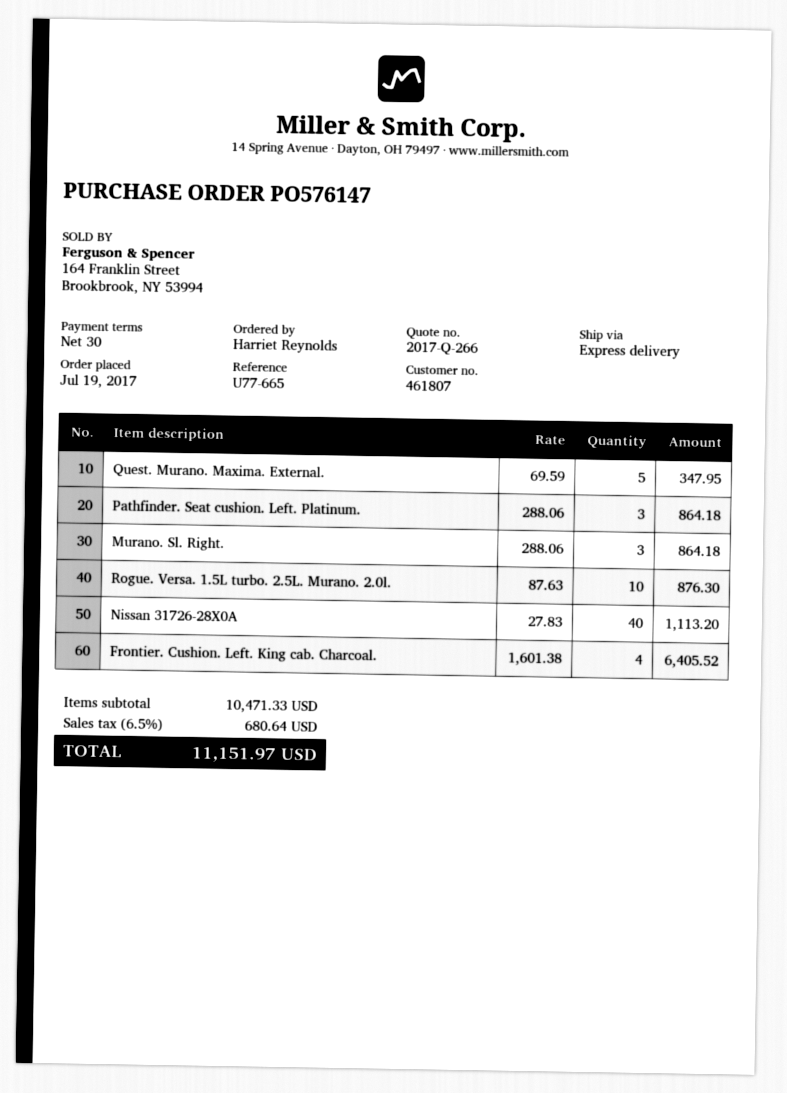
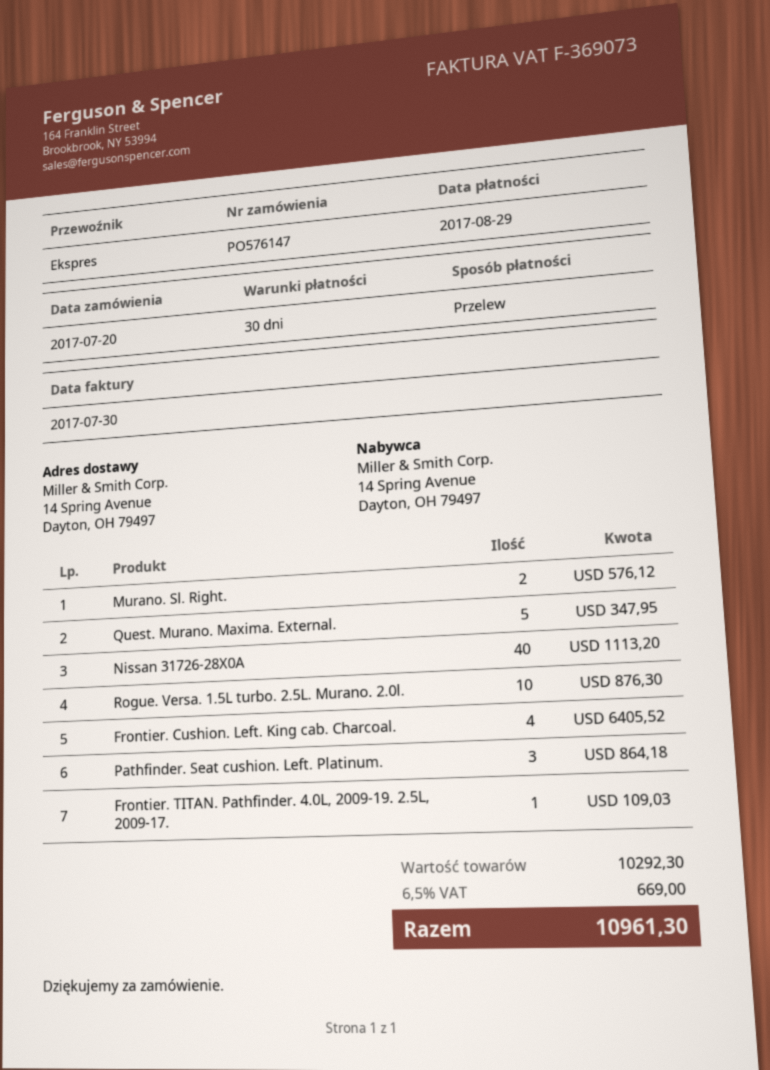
order date: 2017-07-19 -> 2017-07-20
Murano. Sl. Right.: 3 for 864.18 -> 2 for 576.12
Frontier. TITAN. Pathfinder. 4.0L, 2009-19. 2.5L, 2009-17.: none -> 1 for 109.03
subtotal: 10471.33 -> 10292.30
tax: 6.5% = 680.64 -> 6.5% = 669.00
total: 11151.97 -> 10961.30

